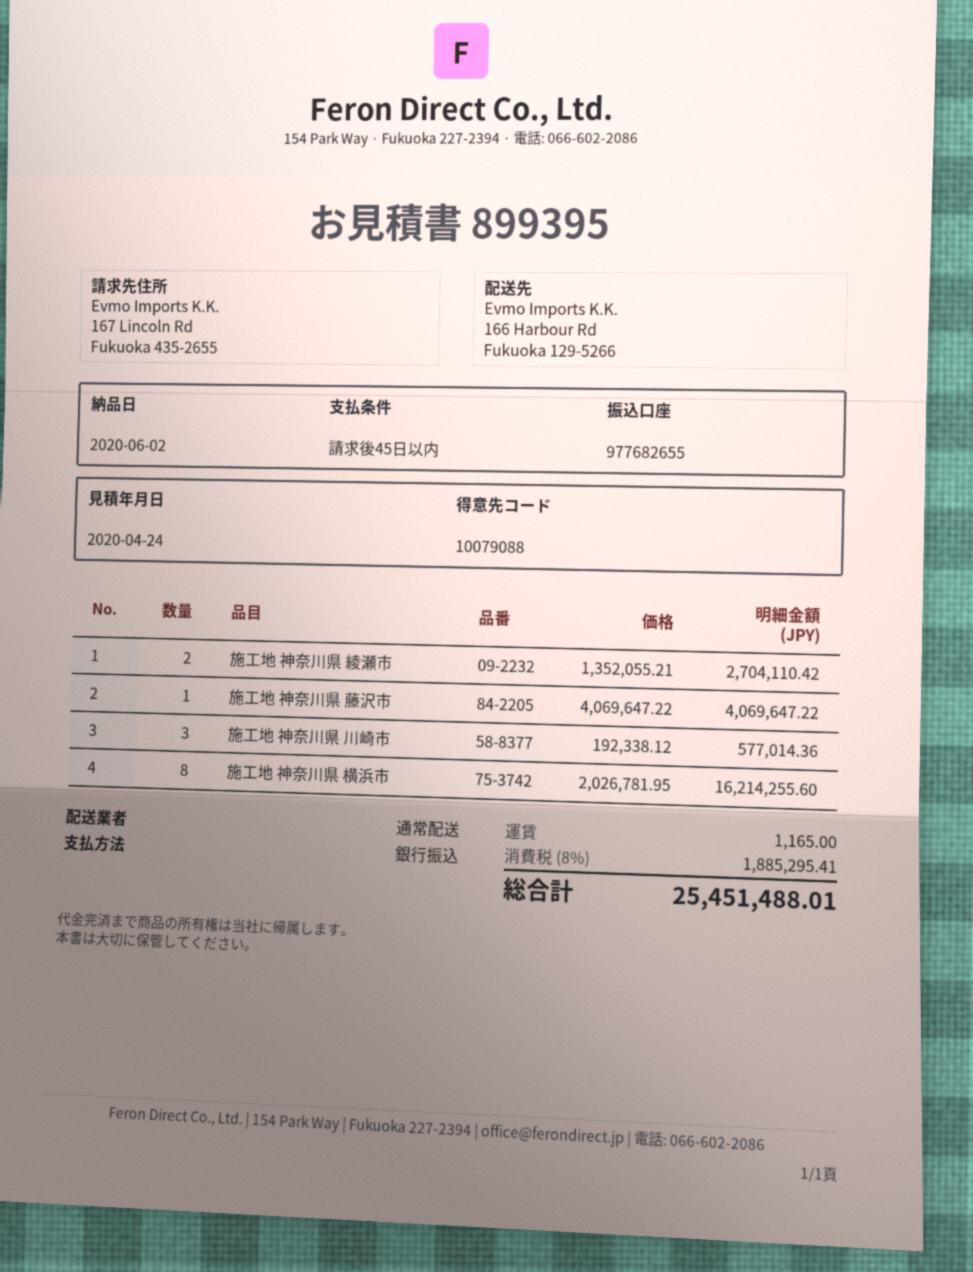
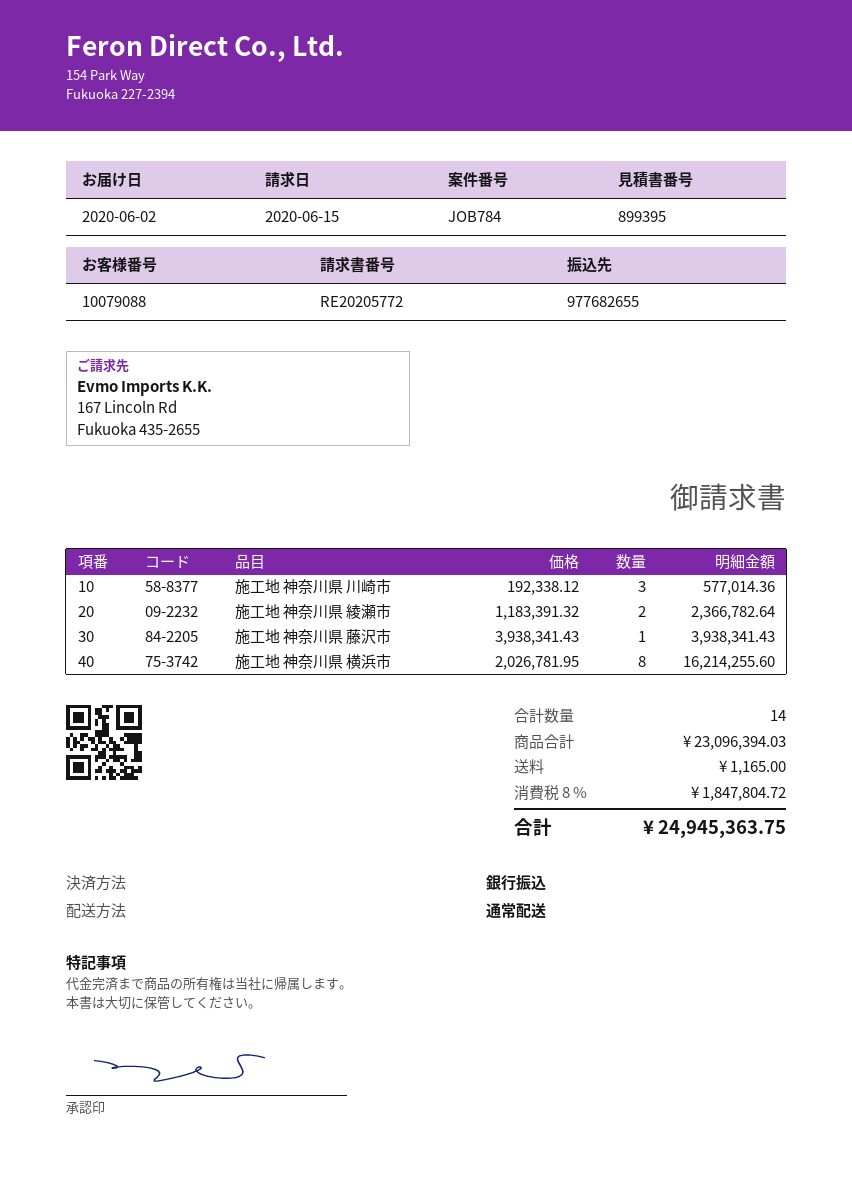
施工地 神奈川県 綾瀬市: 2 x 1352055.21 = 2704110.42 -> 2 x 1183391.32 = 2366782.64
施工地 神奈川県 藤沢市: 1 x 4069647.22 = 4069647.22 -> 1 x 3938341.43 = 3938341.43
tax: 8% = 1885295.41 -> 8% = 1847804.72
total: 25451488.01 -> 24945363.75

